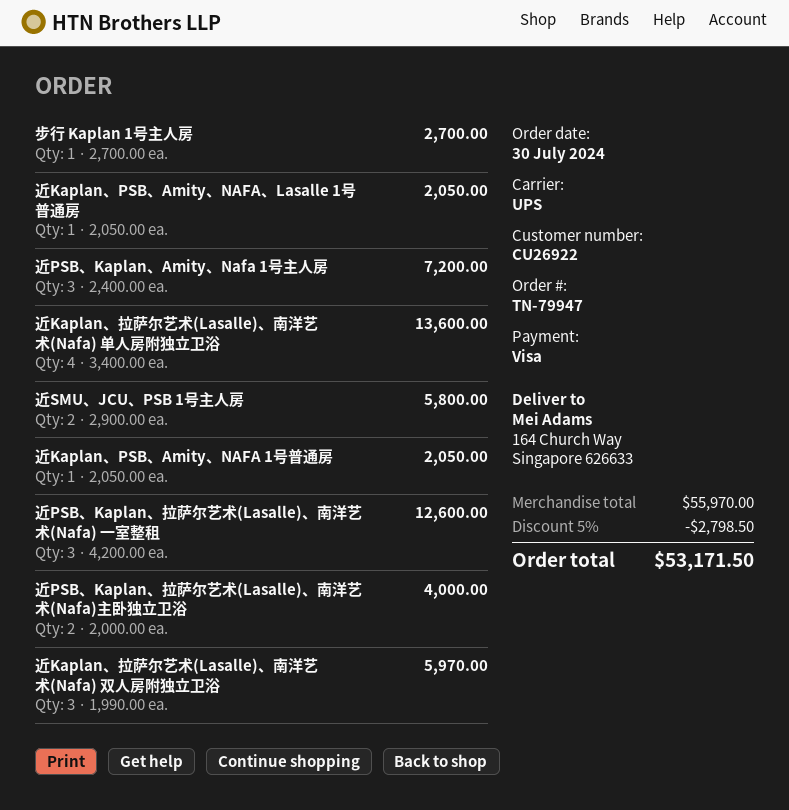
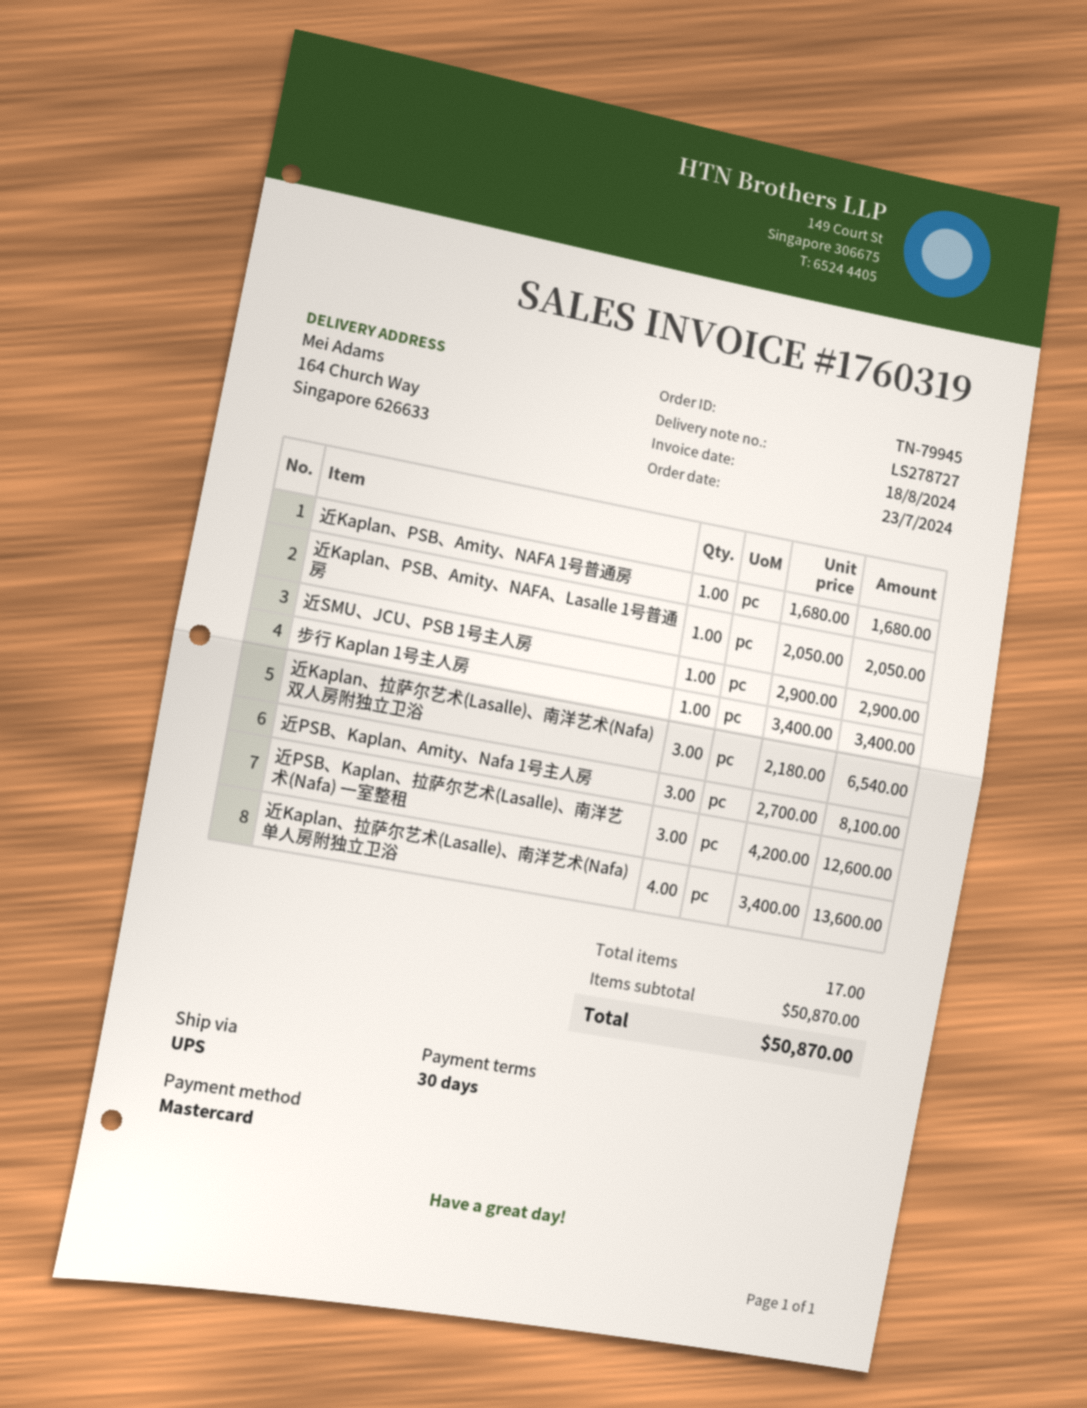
order number: TN-79947 -> TN-79945
order date: 2024-07-30 -> 2024-07-23
payment method: Visa -> Mastercard
步行 Kaplan 1号主人房: 1 x 2700.00 = 2700.00 -> 1 x 3400.00 = 3400.00
近PSB、Kaplan、Amity、Nafa 1号主人房: 3 x 2400.00 = 7200.00 -> 3 x 2700.00 = 8100.00
近SMU、JCU、PSB 1号主人房: 2 x 2900.00 = 5800.00 -> 1 x 2900.00 = 2900.00
近Kaplan、PSB、Amity、NAFA 1号普通房: 1 x 2050.00 = 2050.00 -> 1 x 1680.00 = 1680.00
近PSB、Kaplan、拉萨尔艺术(Lasalle)、南洋艺术(Nafa)主卧独立卫浴: 2 x 2000.00 = 4000.00 -> none
近Kaplan、拉萨尔艺术(Lasalle)、南洋艺术(Nafa) 双人房附独立卫浴: 3 x 1990.00 = 5970.00 -> 3 x 2180.00 = 6540.00
subtotal: 55970.00 -> 50870.00
discount: 5% = 2798.50 -> none
total: 53171.50 -> 50870.00

